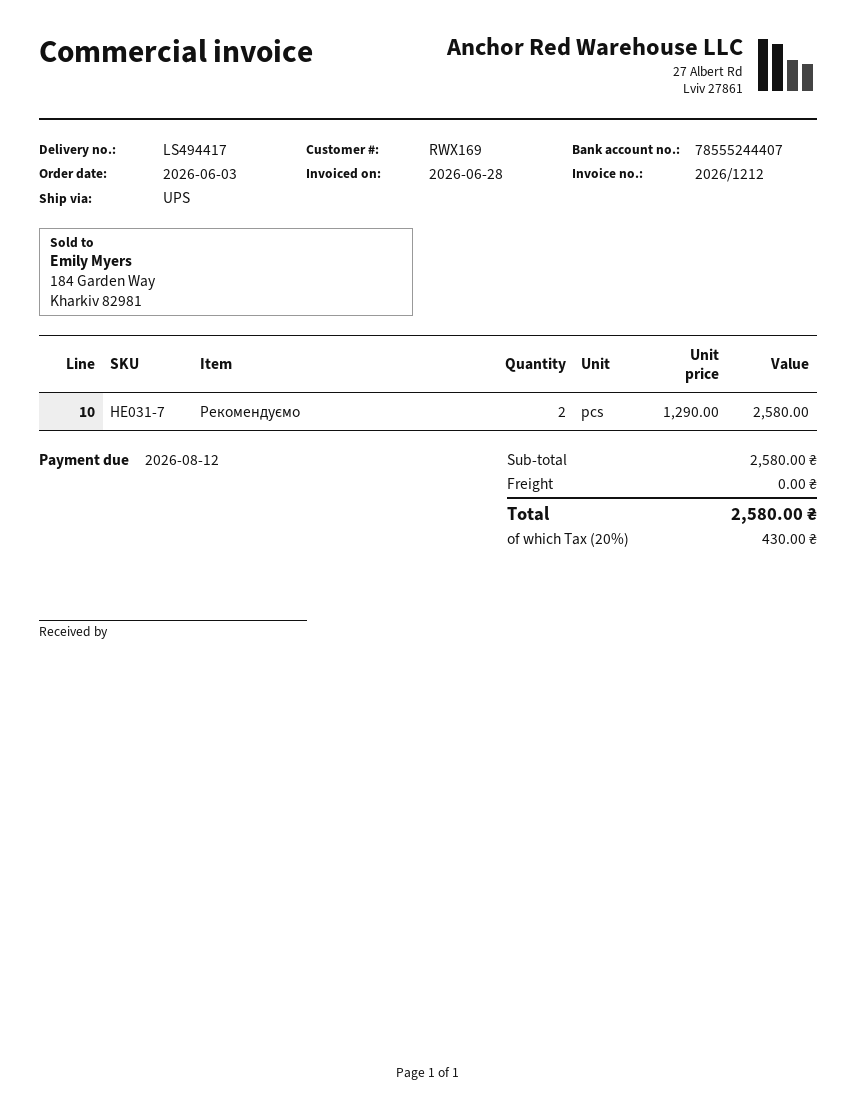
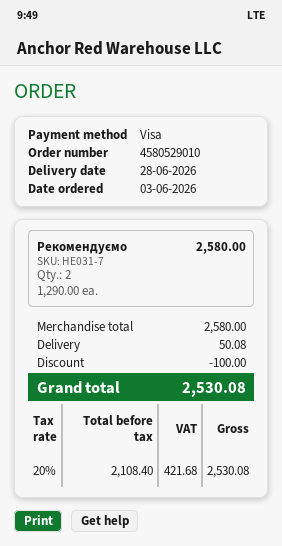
discount: none -> 100.00
shipping: 0.00 -> 50.08
tax: 20% = 430.00 -> 20% = 421.68
total: 2580.00 -> 2530.08

